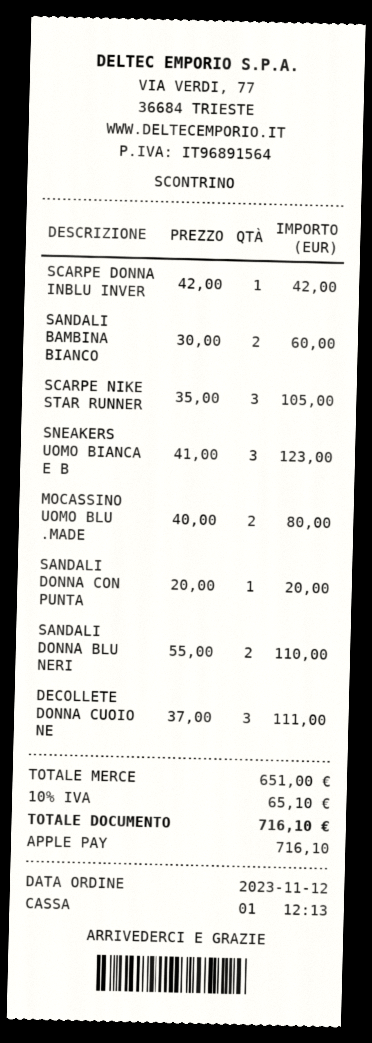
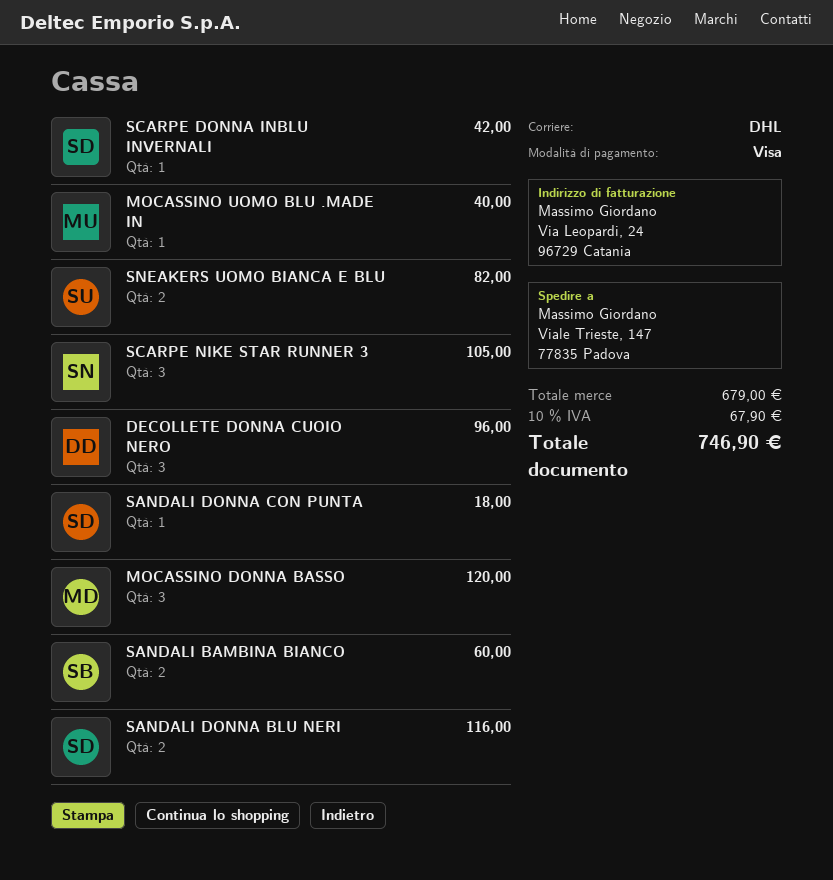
payment method: Apple Pay -> Visa
SNEAKERS UOMO BIANCA E B: 3 for 123.00 -> 2 for 82.00
MOCASSINO UOMO BLU .MADE: 2 for 80.00 -> 1 for 40.00
SANDALI DONNA CON PUNTA: 1 for 20.00 -> 1 for 18.00
SANDALI DONNA BLU NERI: 2 for 110.00 -> 2 for 116.00
DECOLLETE DONNA CUOIO NE: 3 for 111.00 -> 3 for 96.00
MOCASSINO DONNA BASSO: none -> 3 for 120.00
subtotal: 651.00 -> 679.00
tax: 10% = 65.10 -> 10% = 67.90
total: 716.10 -> 746.90

